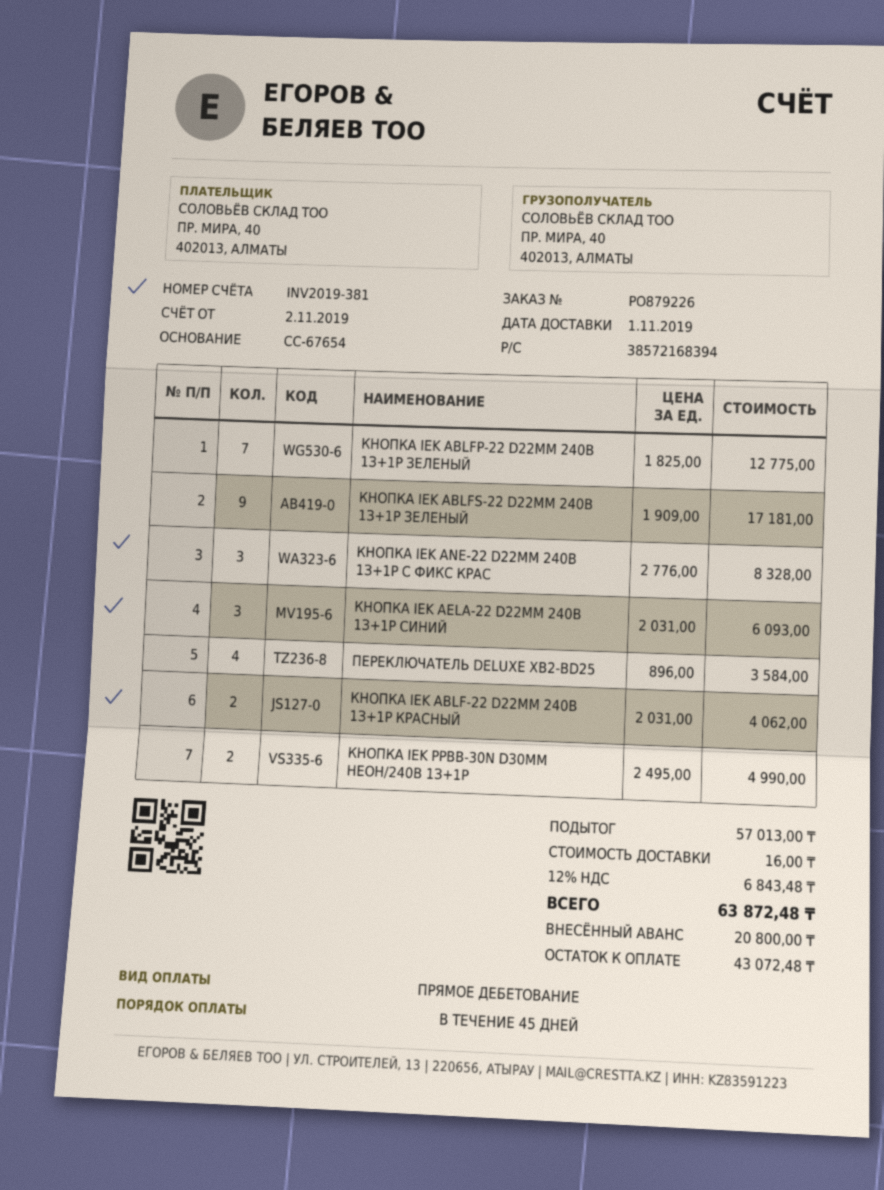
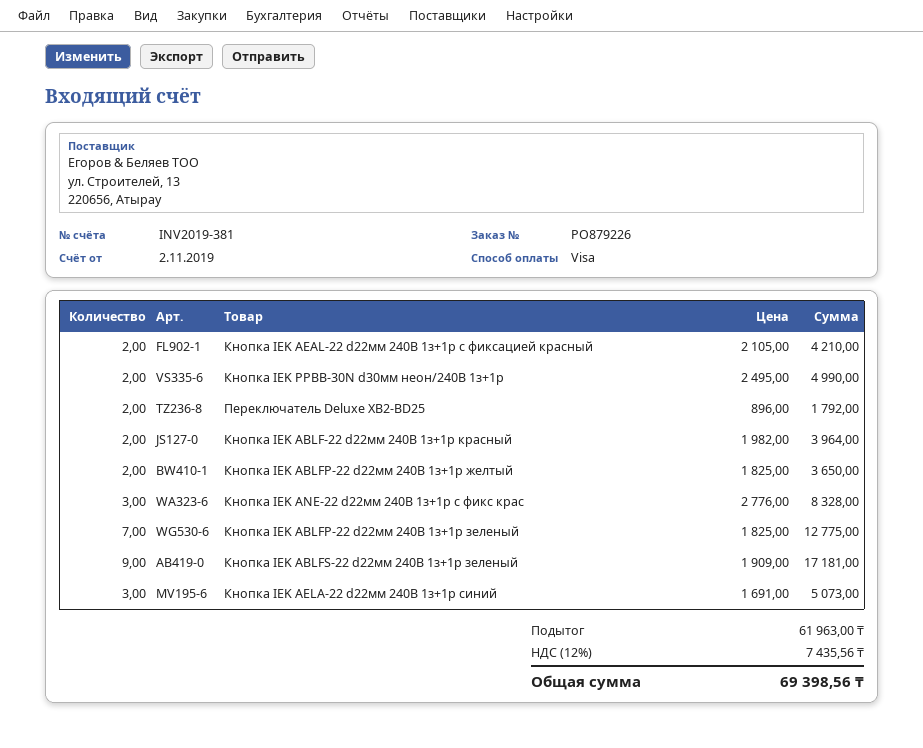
payment method: direct debit -> Visa
КНОПКА IEK AELA-22 D22ММ 240В 1З+1Р СИНИЙ: 3 x 2031.00 = 6093.00 -> 3 x 1691.00 = 5073.00
ПЕРЕКЛЮЧАТЕЛЬ DELUXE XB2-BD25: 4 x 896.00 = 3584.00 -> 2 x 896.00 = 1792.00
КНОПКА IEK ABLF-22 D22ММ 240В 1З+1Р КРАСНЫЙ: 2 x 2031.00 = 4062.00 -> 2 x 1982.00 = 3964.00
Кнопка IEK AEAL-22 d22мм 240В 1з+1р с фиксацией красный: none -> 2 x 2105.00 = 4210.00
Кнопка IEK ABLFP-22 d22мм 240В 1з+1р желтый: none -> 2 x 1825.00 = 3650.00
subtotal: 57013.00 -> 61963.00
shipping: 16.00 -> none
tax: 12% = 6843.48 -> 12% = 7435.56
total: 63872.48 -> 69398.56

